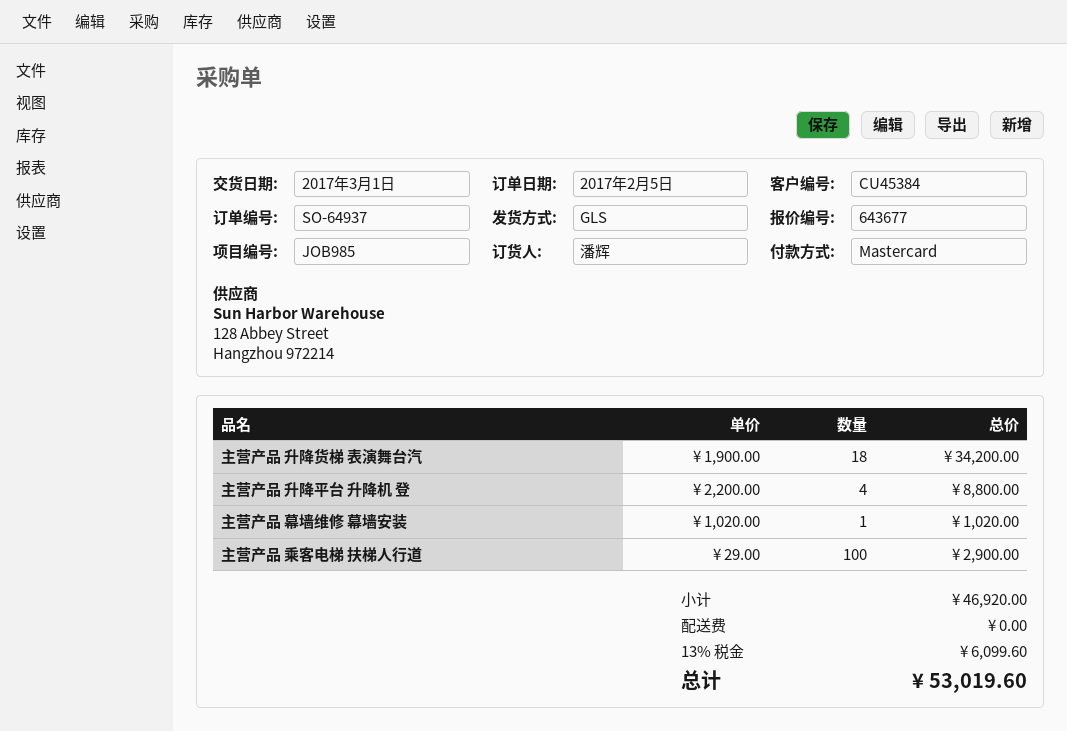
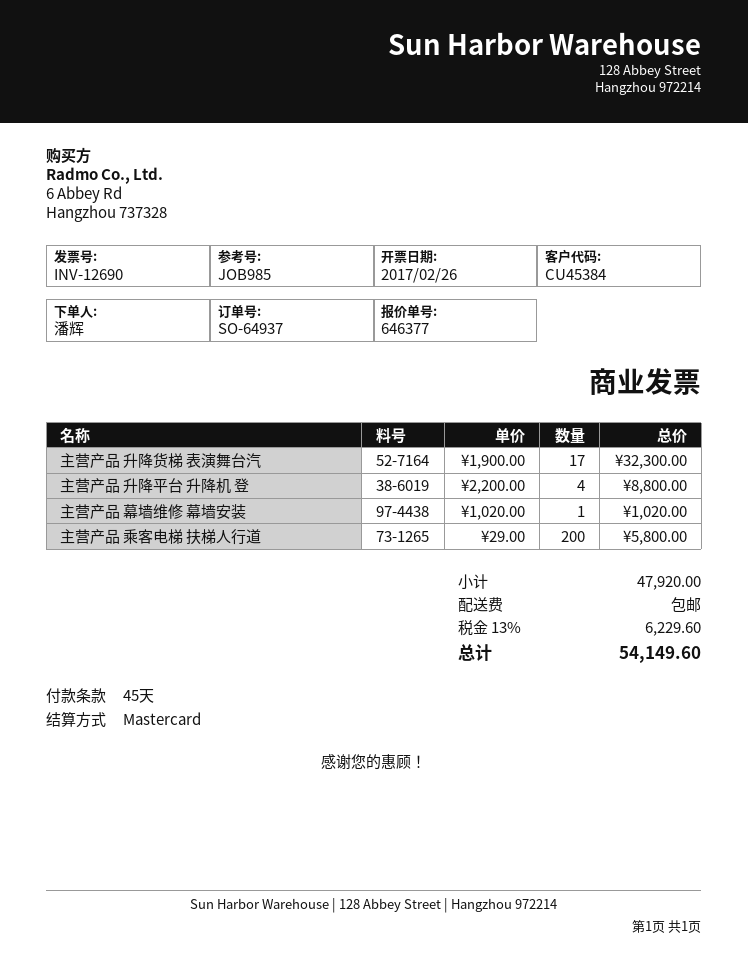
quote number: 643677 -> 646377
主营产品 升降货梯 表演舞台汽: 18 x 1900.00 = 34200.00 -> 17 x 1900.00 = 32300.00
主营产品 乘客电梯 扶梯人行道: 100 x 29.00 = 2900.00 -> 200 x 29.00 = 5800.00
subtotal: 46920.00 -> 47920.00
tax: 13% = 6099.60 -> 13% = 6229.60
total: 53019.60 -> 54149.60

